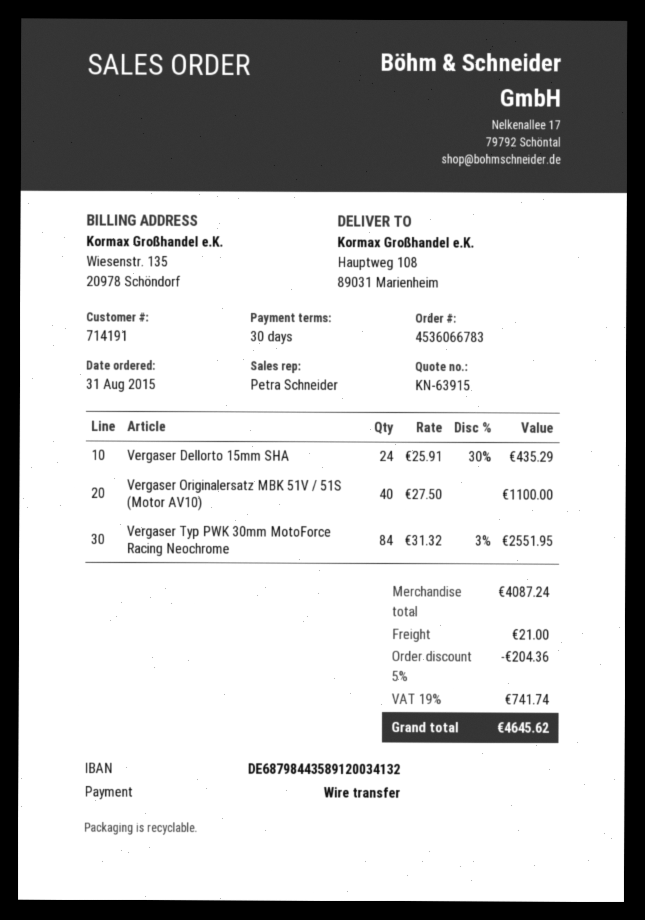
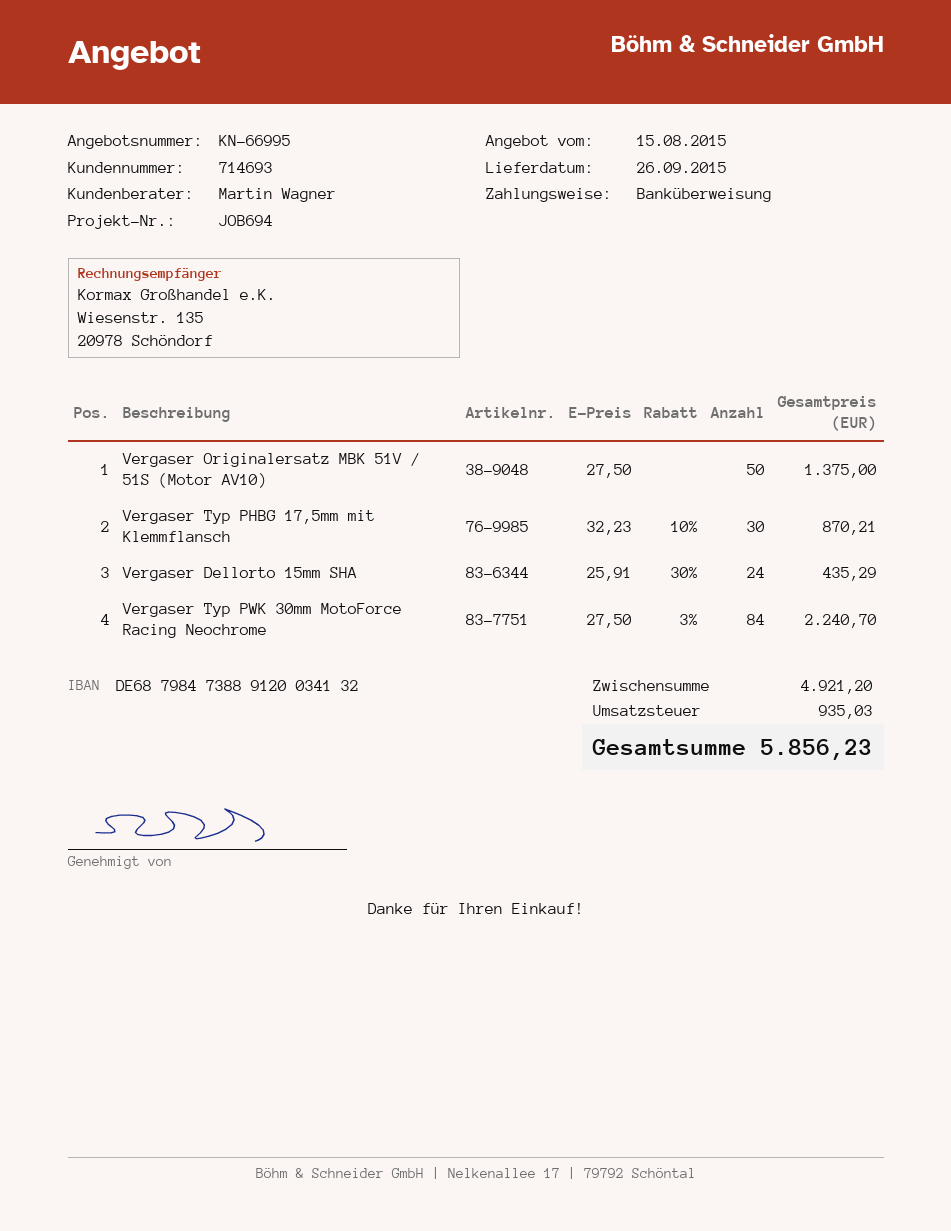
quote number: KN-63915 -> KN-66995
customer number: 714191 -> 714693
sales rep: Petra Schneider -> Martin Wagner
bank account: DE68798443589120034132 -> DE68798473889120034132
Vergaser Originalersatz MBK 51V / 51S (Motor AV10): 40 x 27.50 = 1100.00 -> 50 x 27.50 = 1375.00
Vergaser Typ PWK 30mm MotoForce Racing Neochrome: 84 x 31.32 - 3% = 2551.95 -> 84 x 27.50 - 3% = 2240.70
Vergaser Typ PHBG 17,5mm mit Klemmflansch: none -> 30 x 32.23 - 10% = 870.21
subtotal: 4087.24 -> 4921.20
discount: 5% = 204.36 -> none
shipping: 21.00 -> none
tax: 741.74 -> 935.03
total: 4645.62 -> 5856.23

